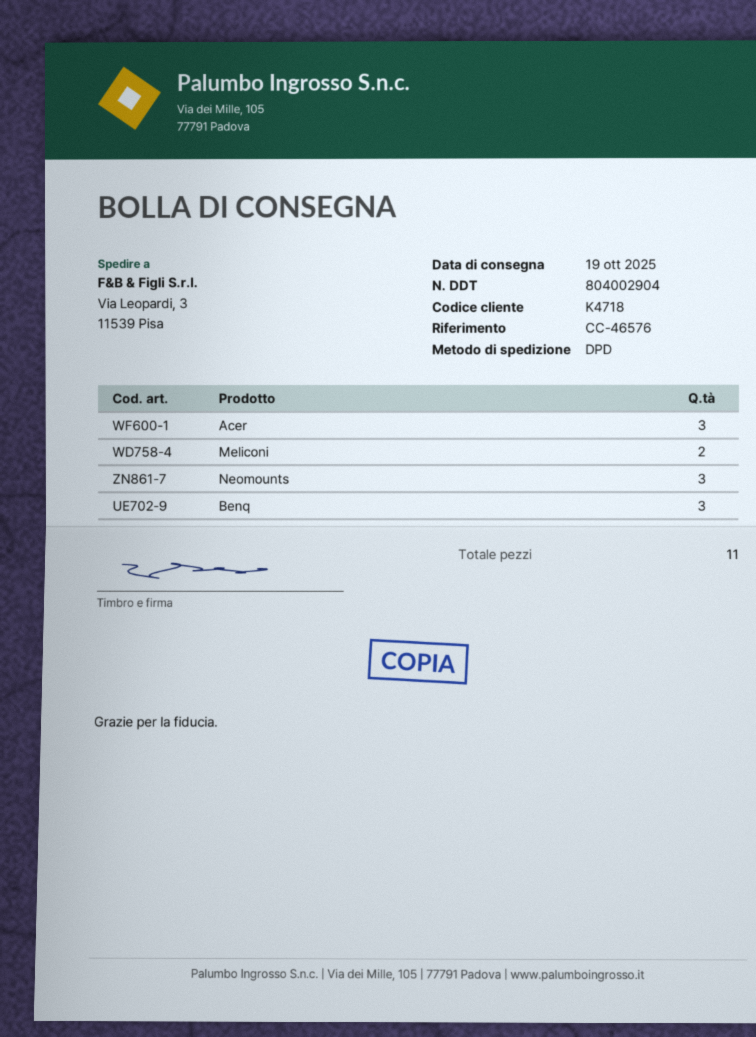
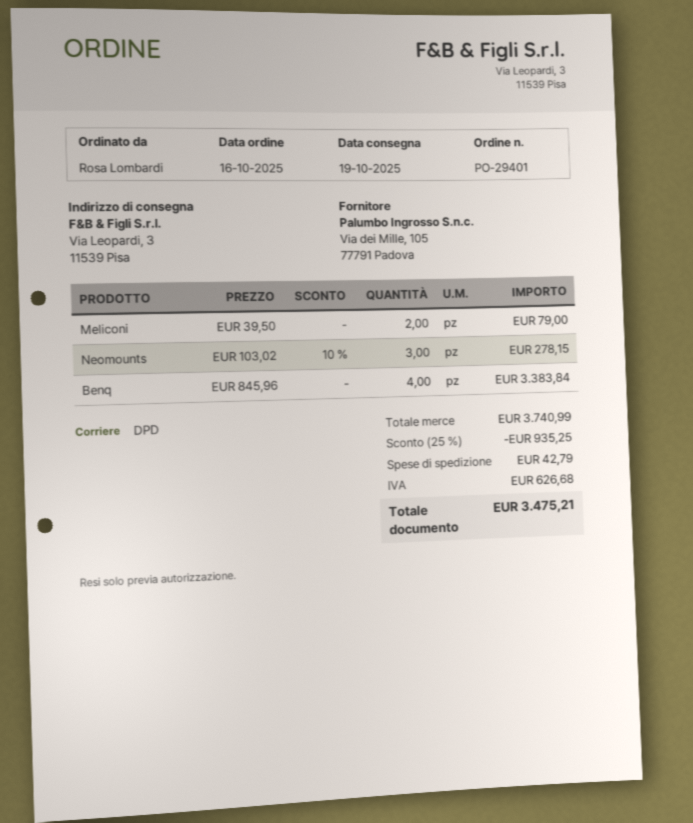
Acer: 3 -> none
Benq: 3 -> 4

